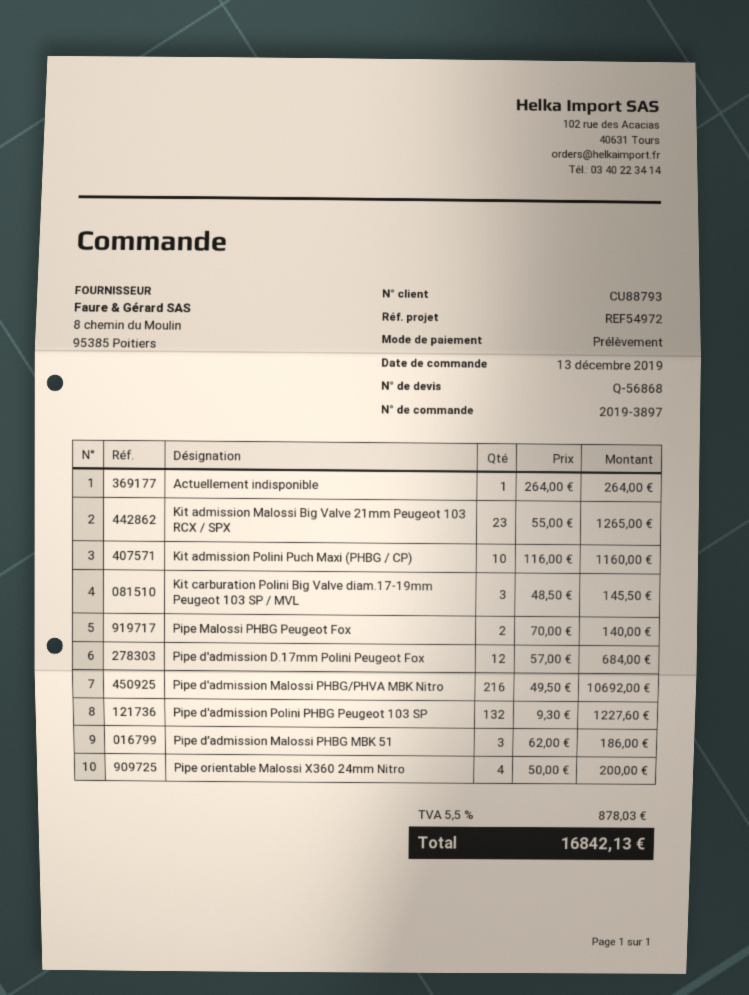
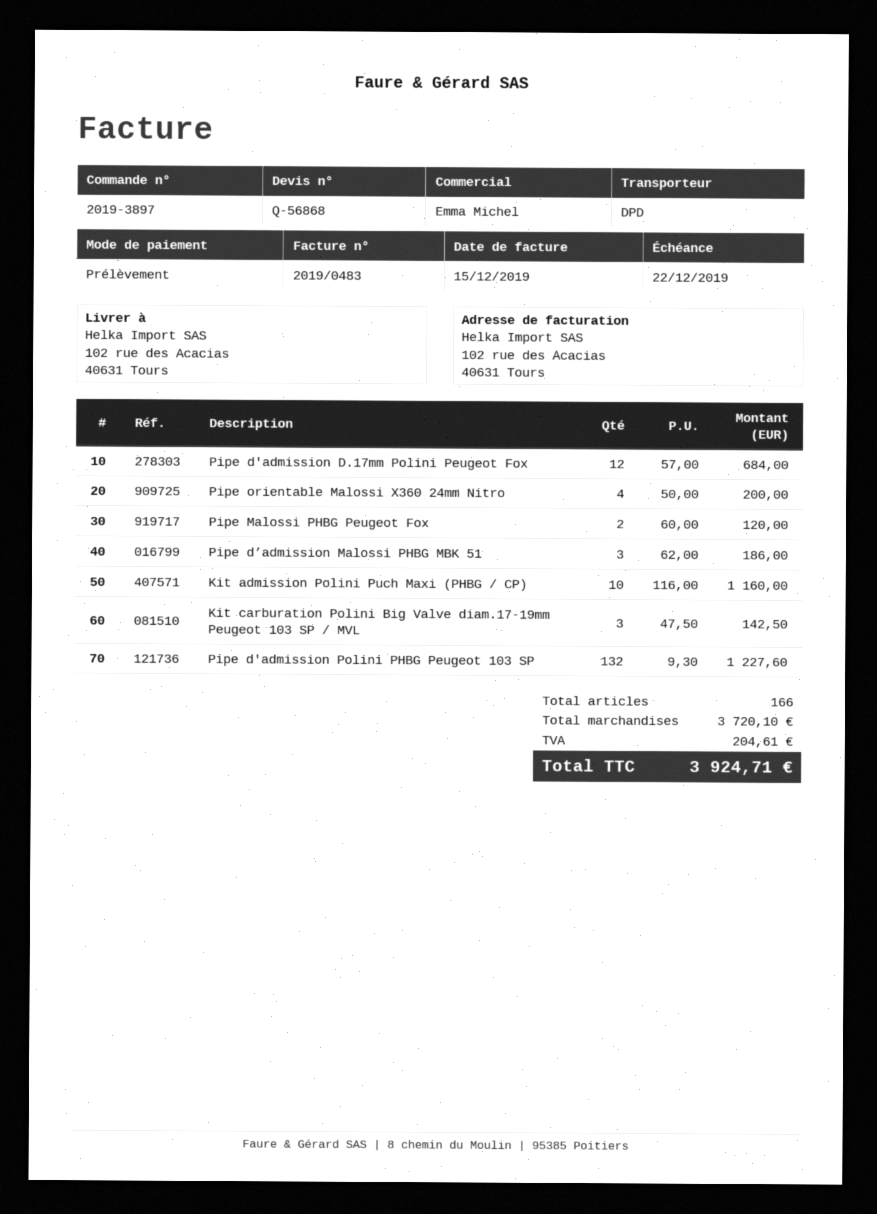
Actuellement indisponible: 1 x 264.00 = 264.00 -> none
Kit admission Malossi Big Valve 21mm Peugeot 103 RCX / SPX: 23 x 55.00 = 1265.00 -> none
Kit carburation Polini Big Valve diam.17-19mm Peugeot 103 SP / MVL: 3 x 48.50 = 145.50 -> 3 x 47.50 = 142.50
Pipe Malossi PHBG Peugeot Fox: 2 x 70.00 = 140.00 -> 2 x 60.00 = 120.00
Pipe d'admission Malossi PHBG/PHVA MBK Nitro: 216 x 49.50 = 10692.00 -> none
tax: 878.03 -> 204.61
total: 16842.13 -> 3924.71

